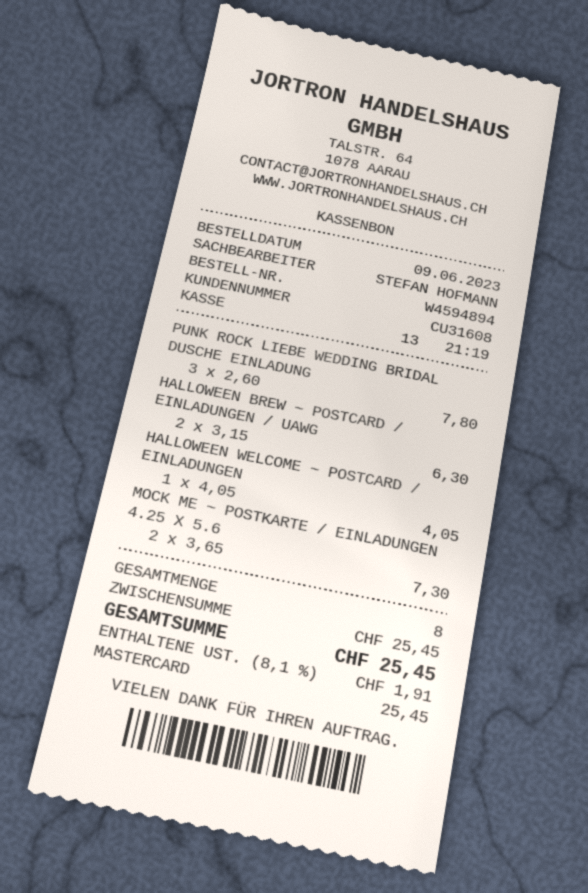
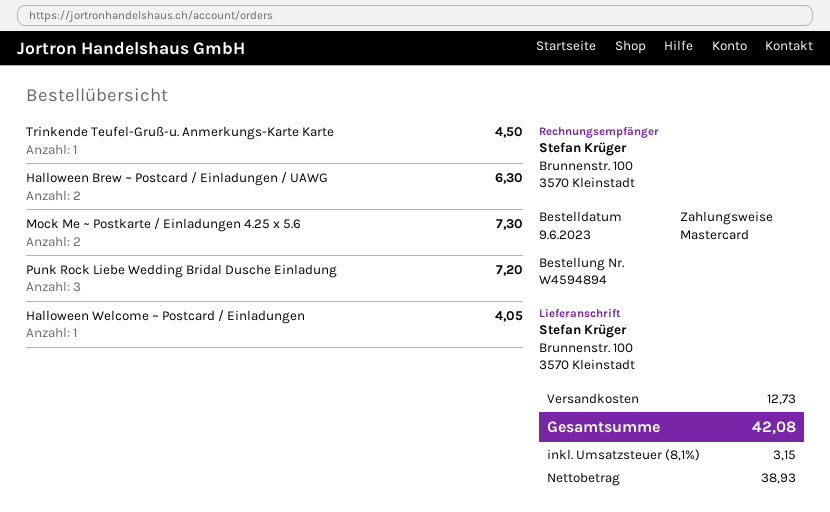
PUNK ROCK LIEBE WEDDING BRIDAL DUSCHE EINLADUNG: 3 for 7.80 -> 3 for 7.20
Trinkende Teufel-Gruß-u. Anmerkungs-Karte Karte: none -> 1 for 4.50
shipping: none -> 12.73
tax: 8.1% = 1.91 -> 8.1% = 3.15
total: 25.45 -> 42.08

